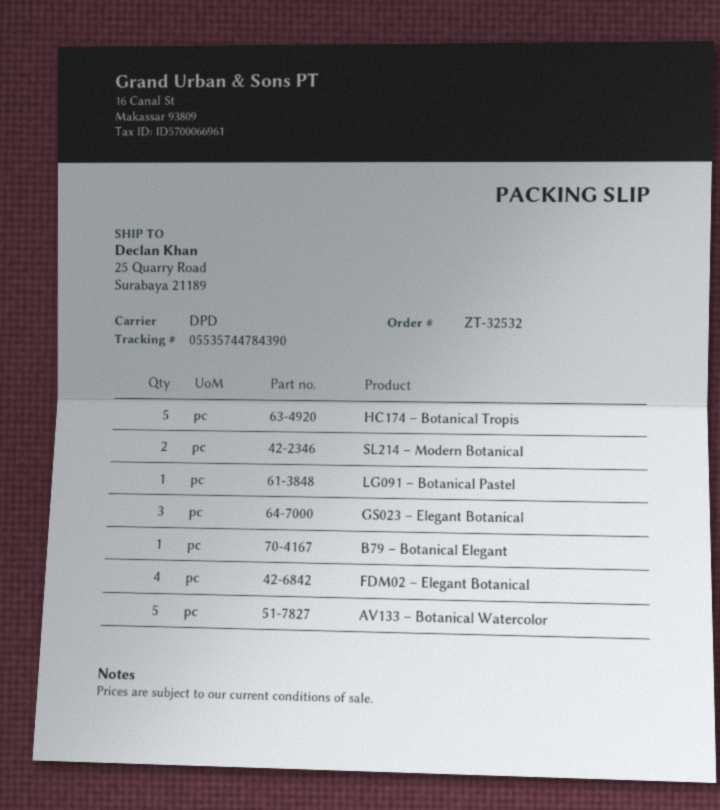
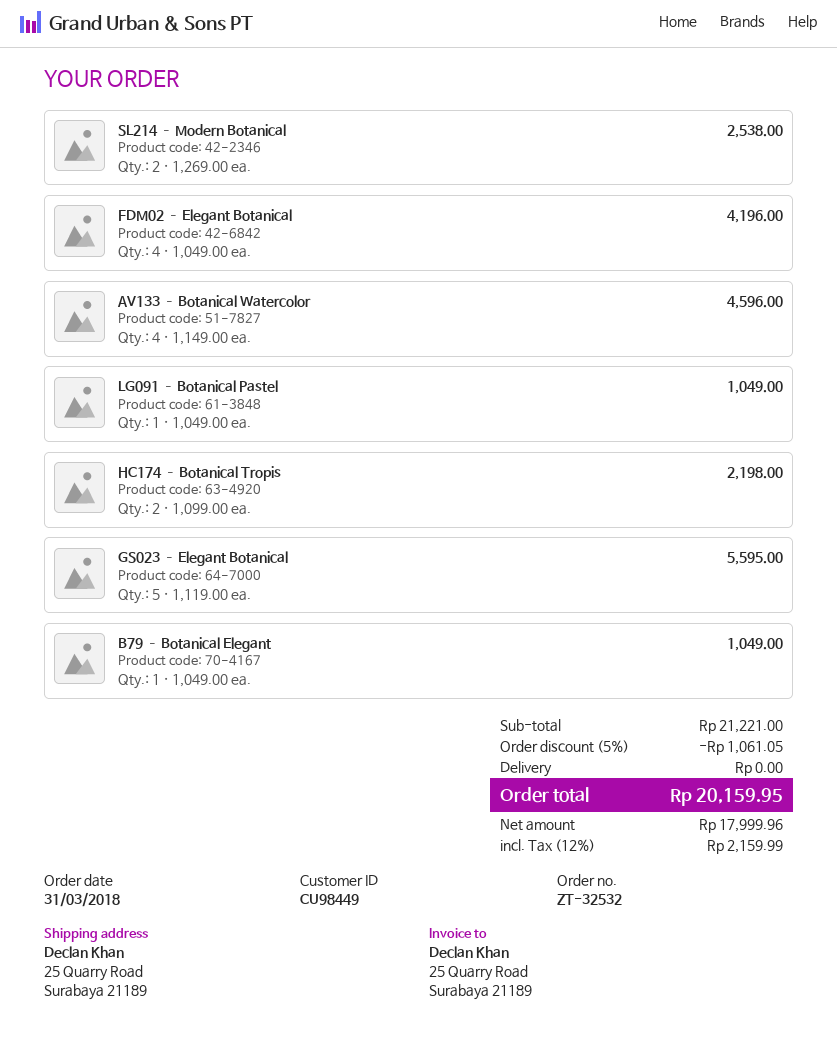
HC174 – Botanical Tropis: 5 -> 2
GS023 – Elegant Botanical: 3 -> 5
AV133 – Botanical Watercolor: 5 -> 4

